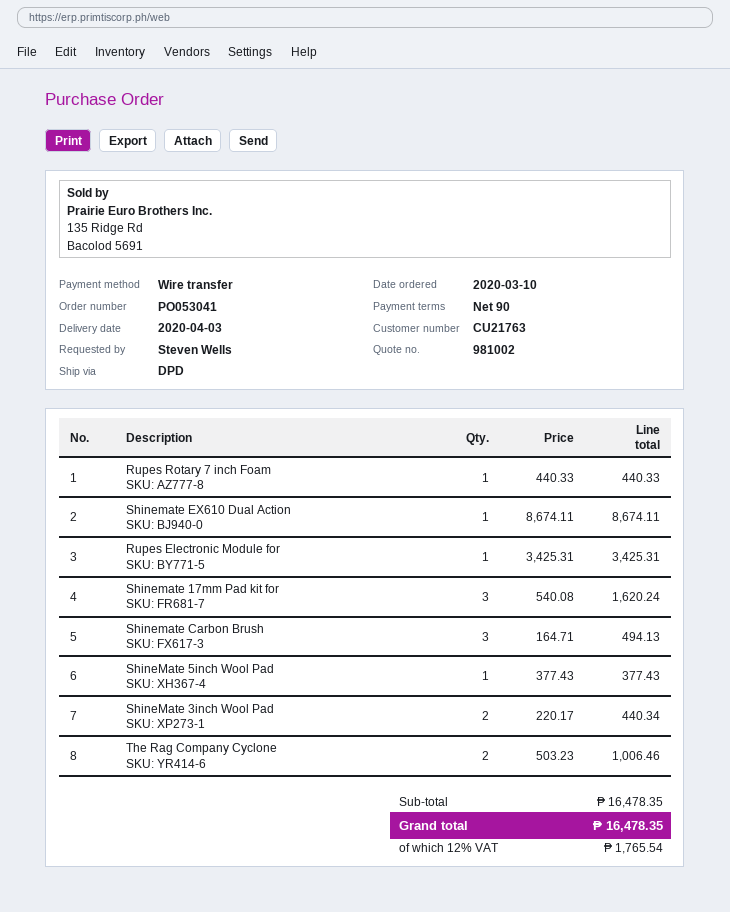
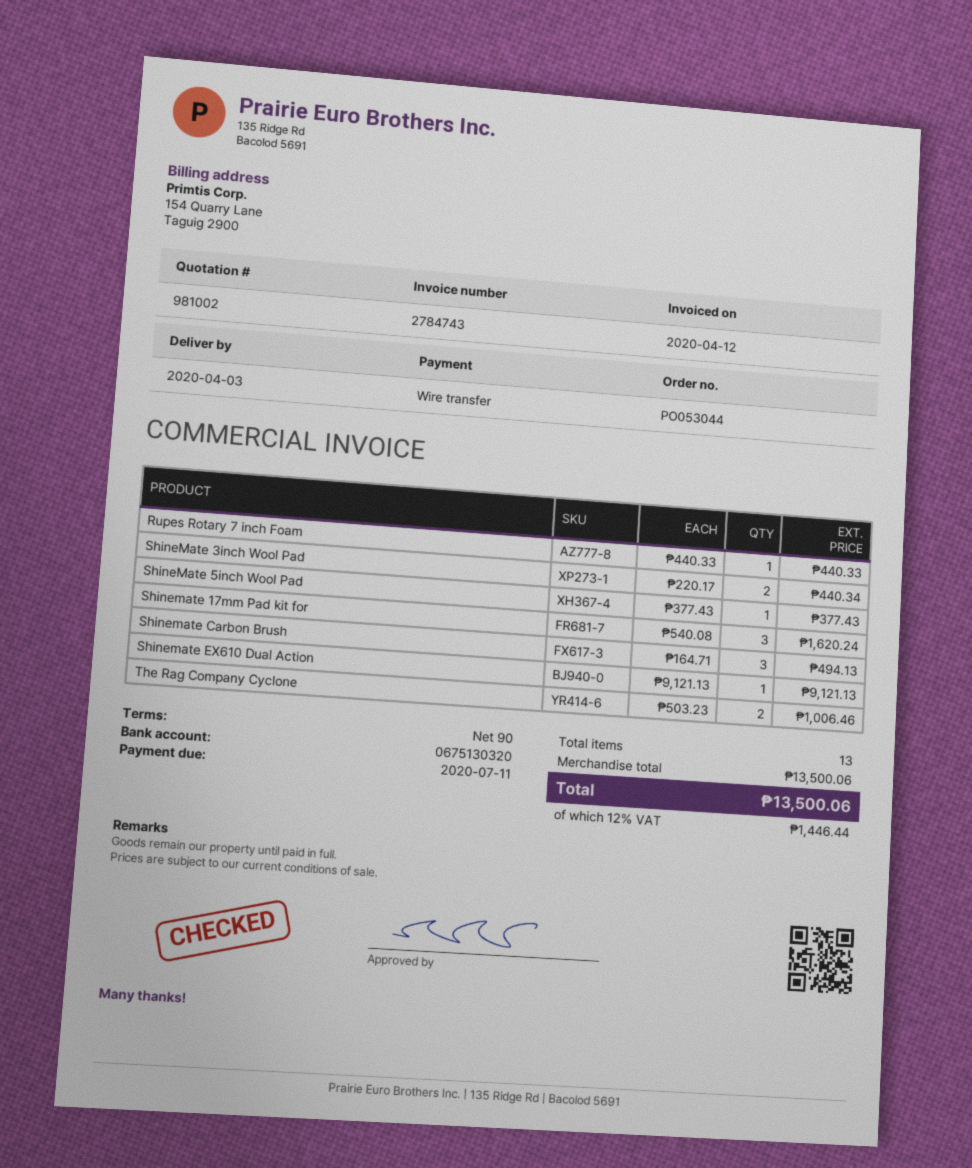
order number: PO053041 -> PO053044
Shinemate EX610 Dual Action: 1 x 8674.11 = 8674.11 -> 1 x 9121.13 = 9121.13
Rupes Electronic Module for: 1 x 3425.31 = 3425.31 -> none
subtotal: 16478.35 -> 13500.06
tax: 12% = 1765.54 -> 12% = 1446.44
total: 16478.35 -> 13500.06

